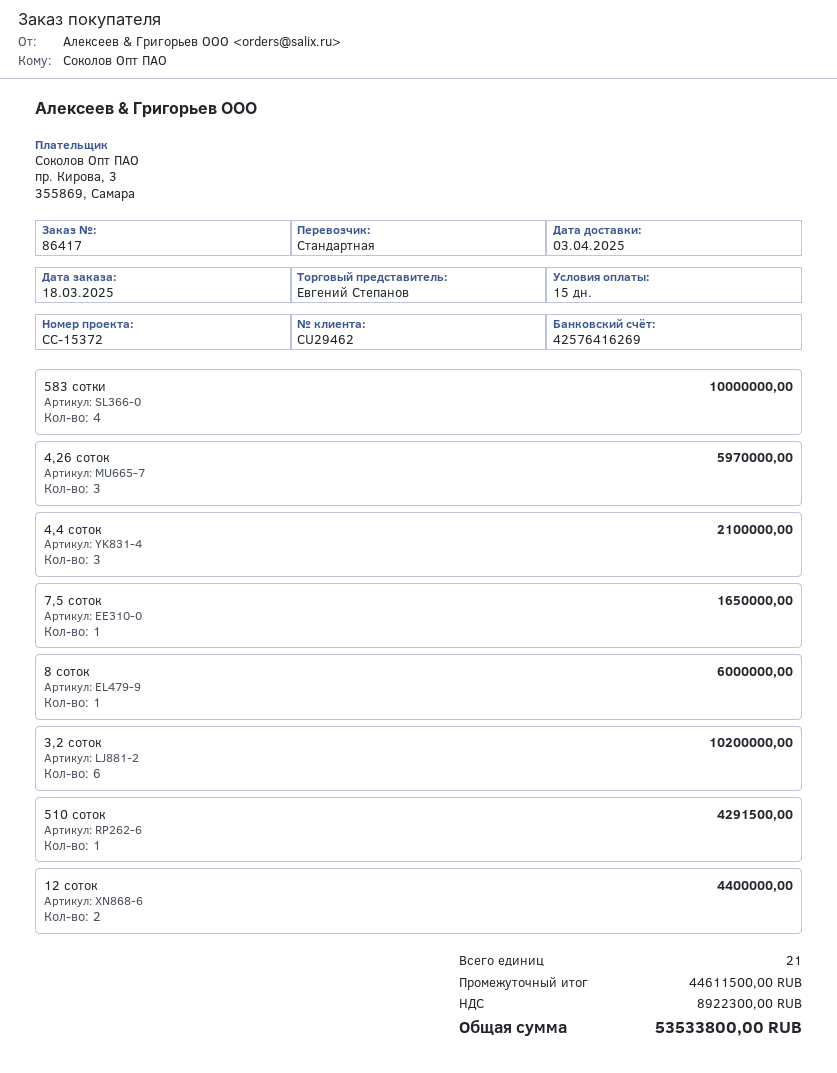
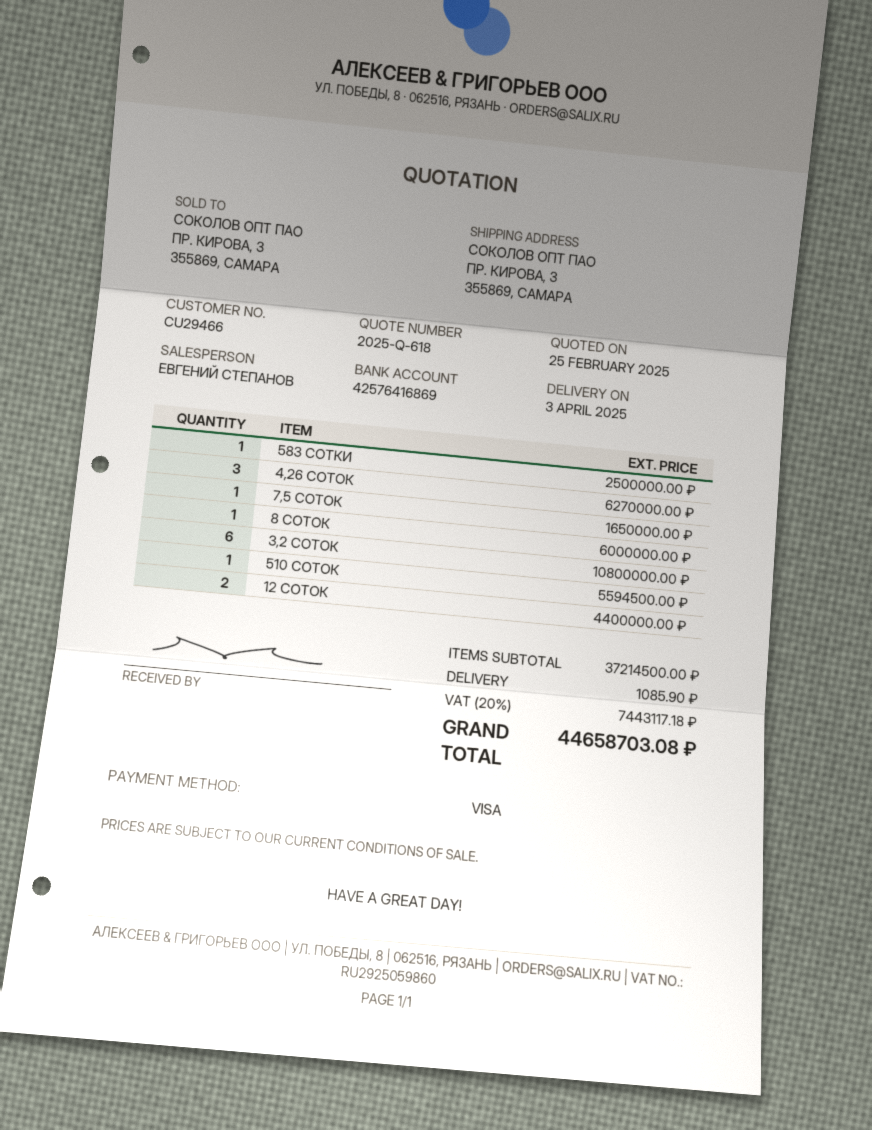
customer number: CU29462 -> CU29466
bank account: 42576416269 -> 42576416869
583 сотки: 4 for 10000000.00 -> 1 for 2500000.00
4,26 соток: 3 for 5970000.00 -> 3 for 6270000.00
4,4 соток: 3 for 2100000.00 -> none
3,2 соток: 6 for 10200000.00 -> 6 for 10800000.00
510 соток: 1 for 4291500.00 -> 1 for 5594500.00
subtotal: 44611500.00 -> 37214500.00
shipping: none -> 1085.90
tax: 8922300.00 -> 7443117.18
total: 53533800.00 -> 44658703.08

